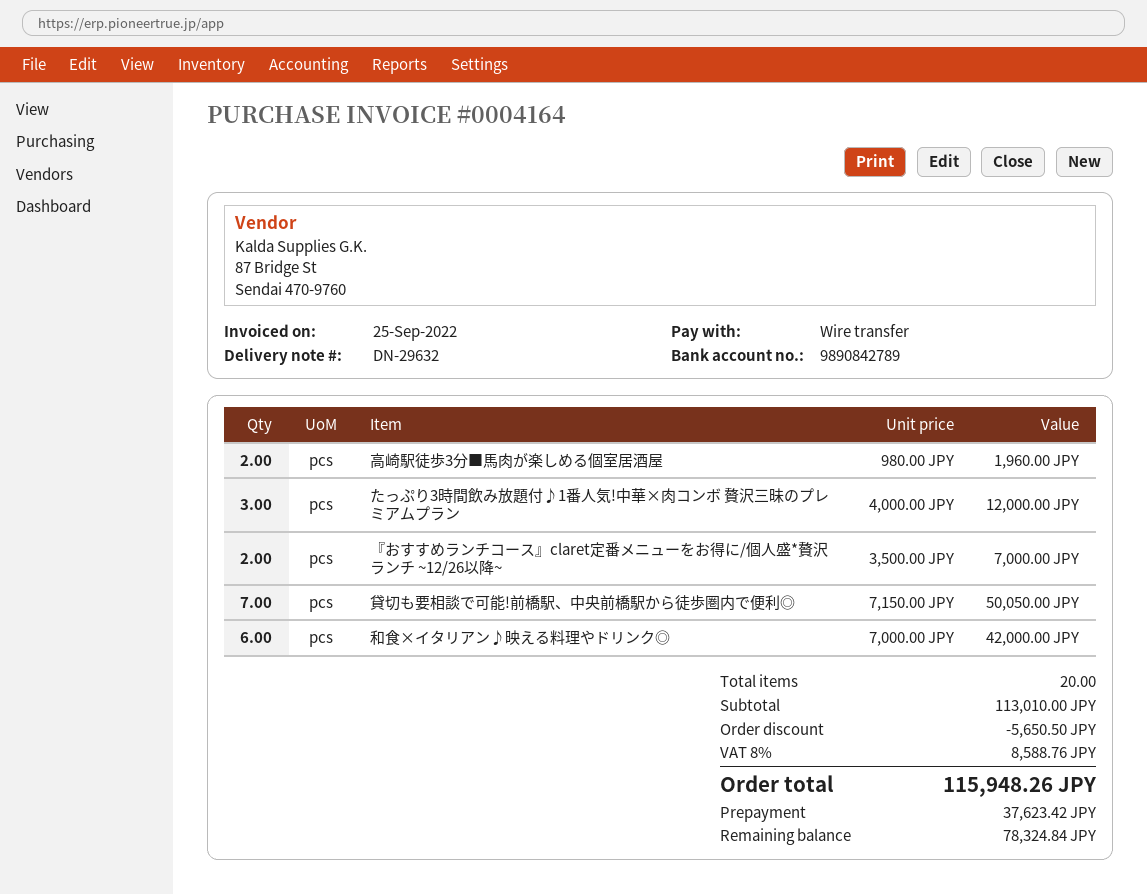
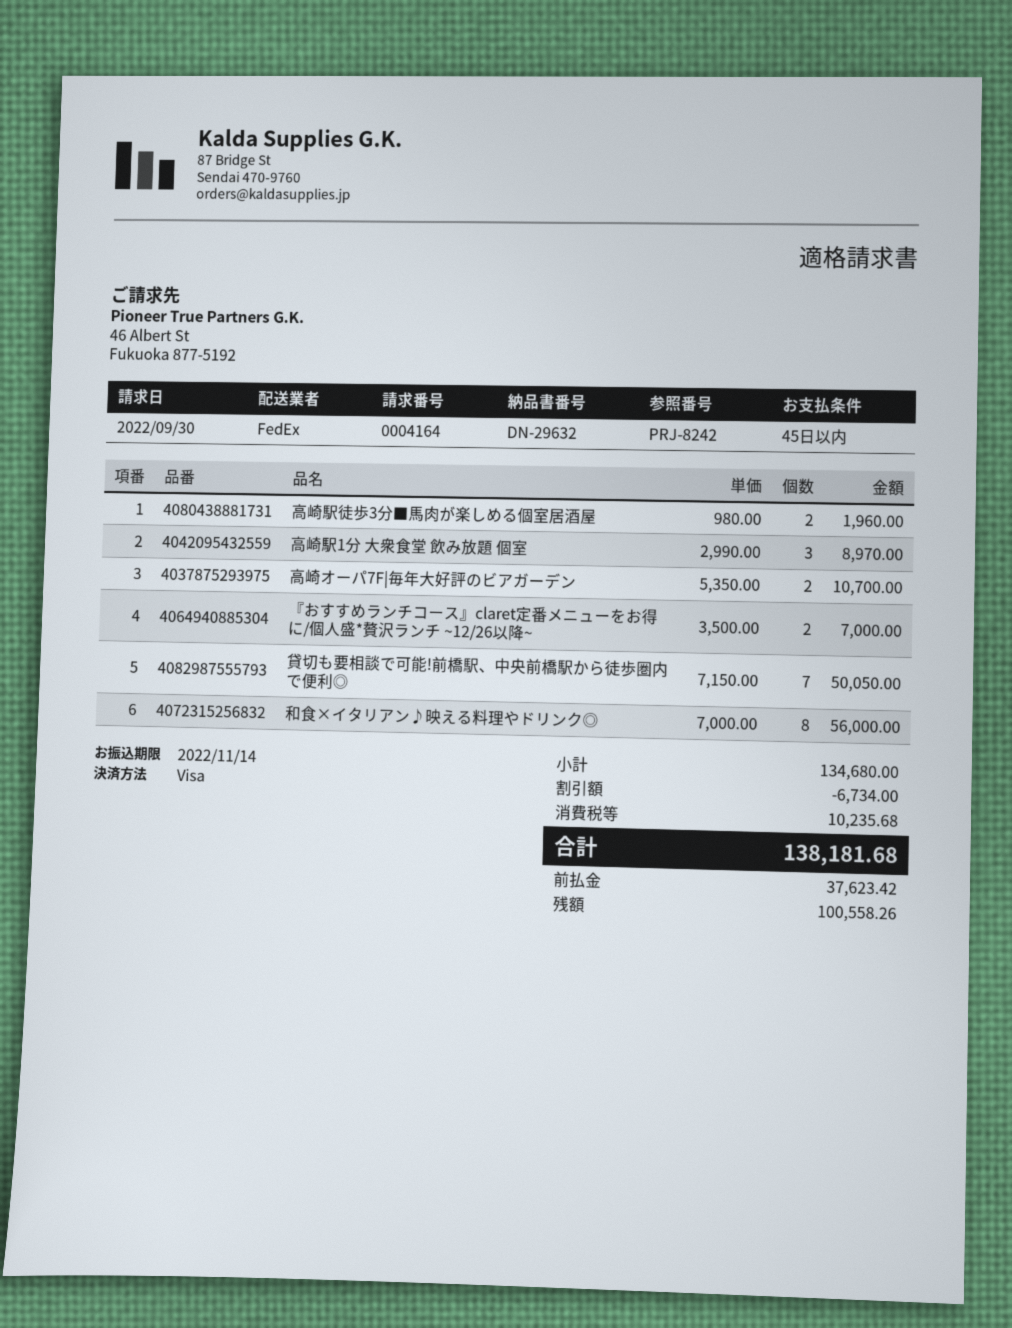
invoice date: 2022-09-25 -> 2022-09-30
payment method: bank transfer -> Visa
たっぷり3時間飲み放題付♪1番人気!中華×肉コンボ 贅沢三昧のプレミアムプラン: 3 x 4000.00 = 12000.00 -> none
和食×イタリアン♪映える料理やドリンク◎: 6 x 7000.00 = 42000.00 -> 8 x 7000.00 = 56000.00
高崎駅1分 大衆食堂 飲み放題 個室: none -> 3 x 2990.00 = 8970.00
高崎オーパ7F|毎年大好評のビアガーデン: none -> 2 x 5350.00 = 10700.00
subtotal: 113010.00 -> 134680.00
discount: 5650.50 -> 6734.00
tax: 8588.76 -> 10235.68
total: 115948.26 -> 138181.68
balance: 78324.84 -> 100558.26

